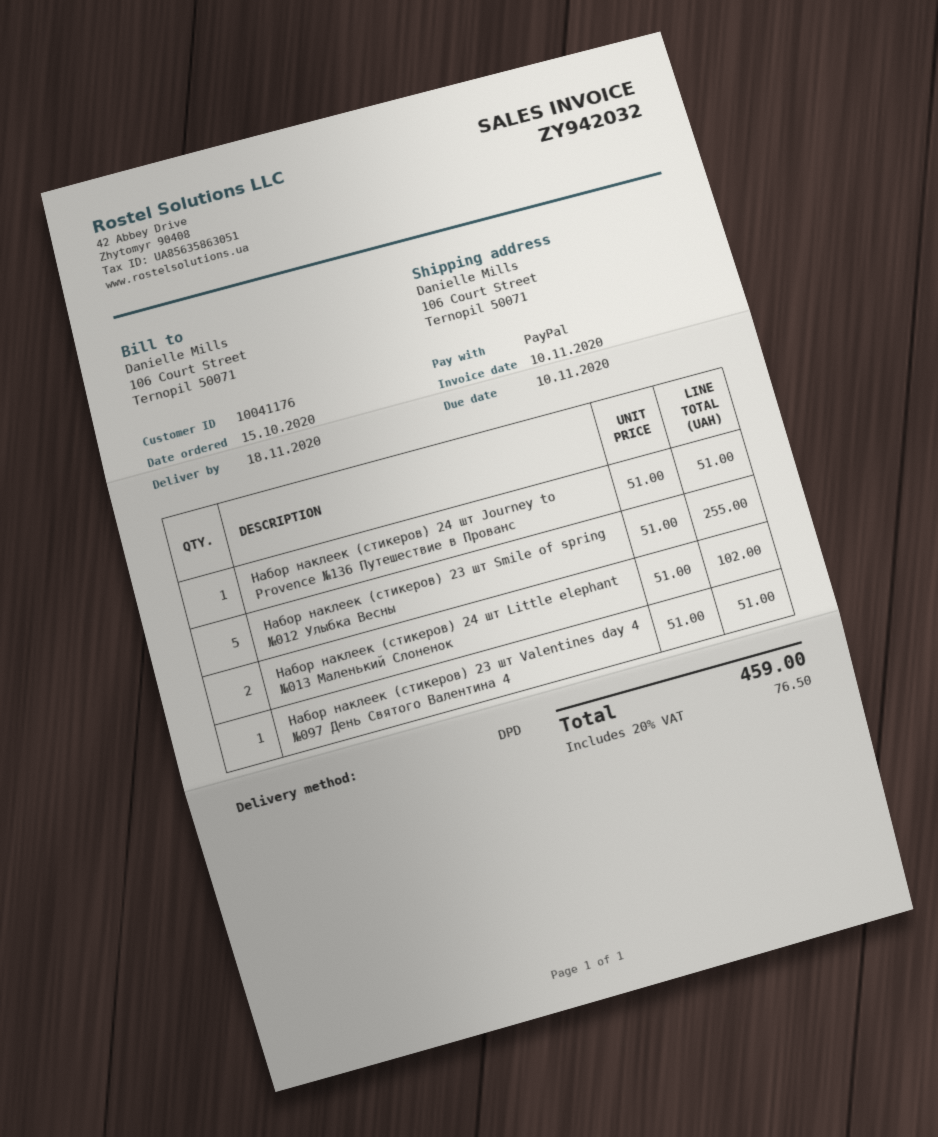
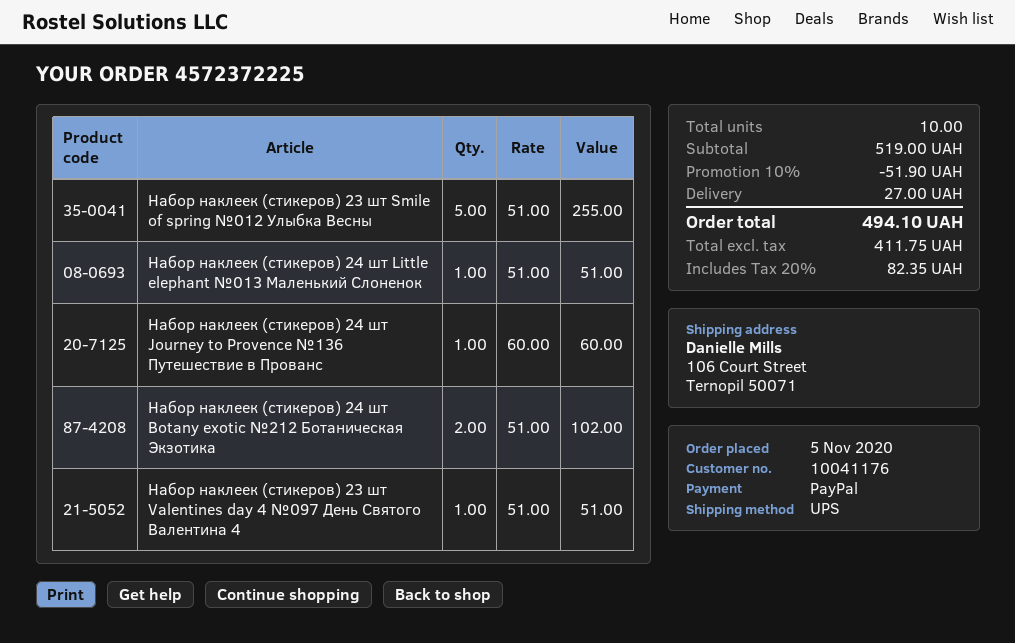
order date: 2020-10-15 -> 2020-11-05
shipping method: DPD -> UPS
Набор наклеек (стикеров) 24 шт Journey to Provence №136 Путешествие в Прованс: 1 x 51.00 = 51.00 -> 1 x 60.00 = 60.00
Набор наклеек (стикеров) 24 шт Little elephant №013 Маленький Слоненок: 2 x 51.00 = 102.00 -> 1 x 51.00 = 51.00
Набор наклеек (стикеров) 24 шт Botany exotic №212 Ботаническая Экзотика: none -> 2 x 51.00 = 102.00
discount: none -> 10% = 51.90
shipping: none -> 27.00
tax: 20% = 76.50 -> 20% = 82.35
total: 459.00 -> 494.10

